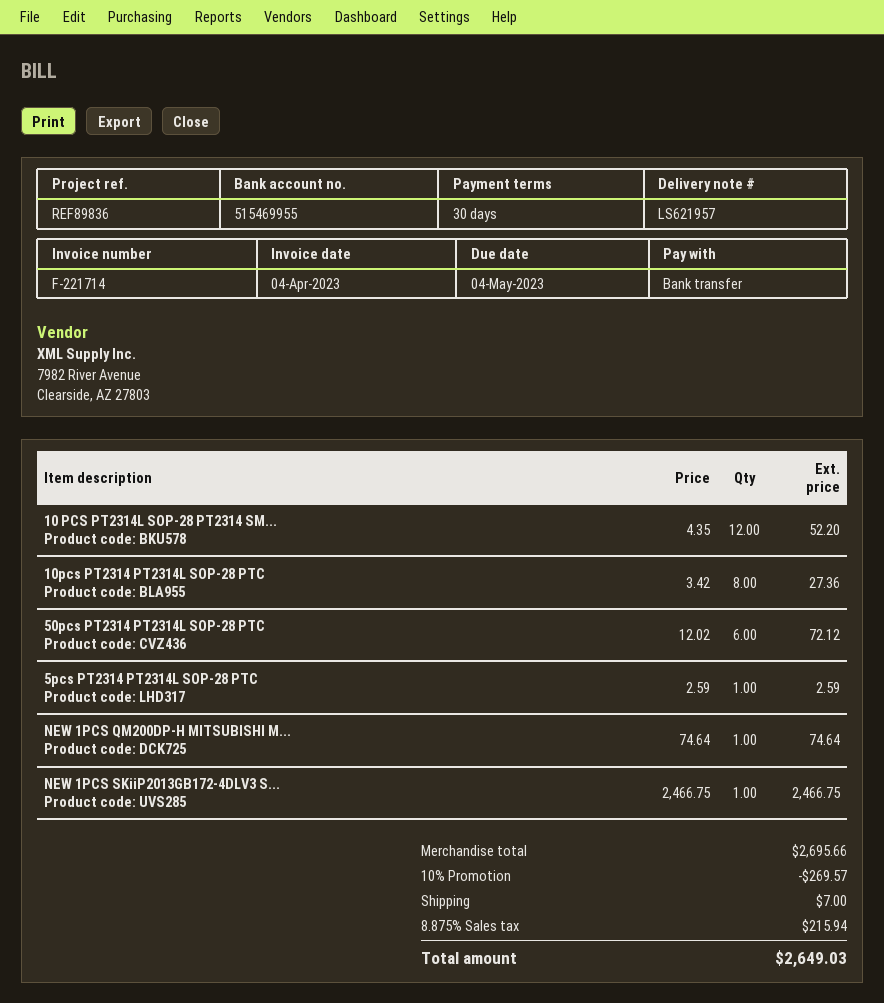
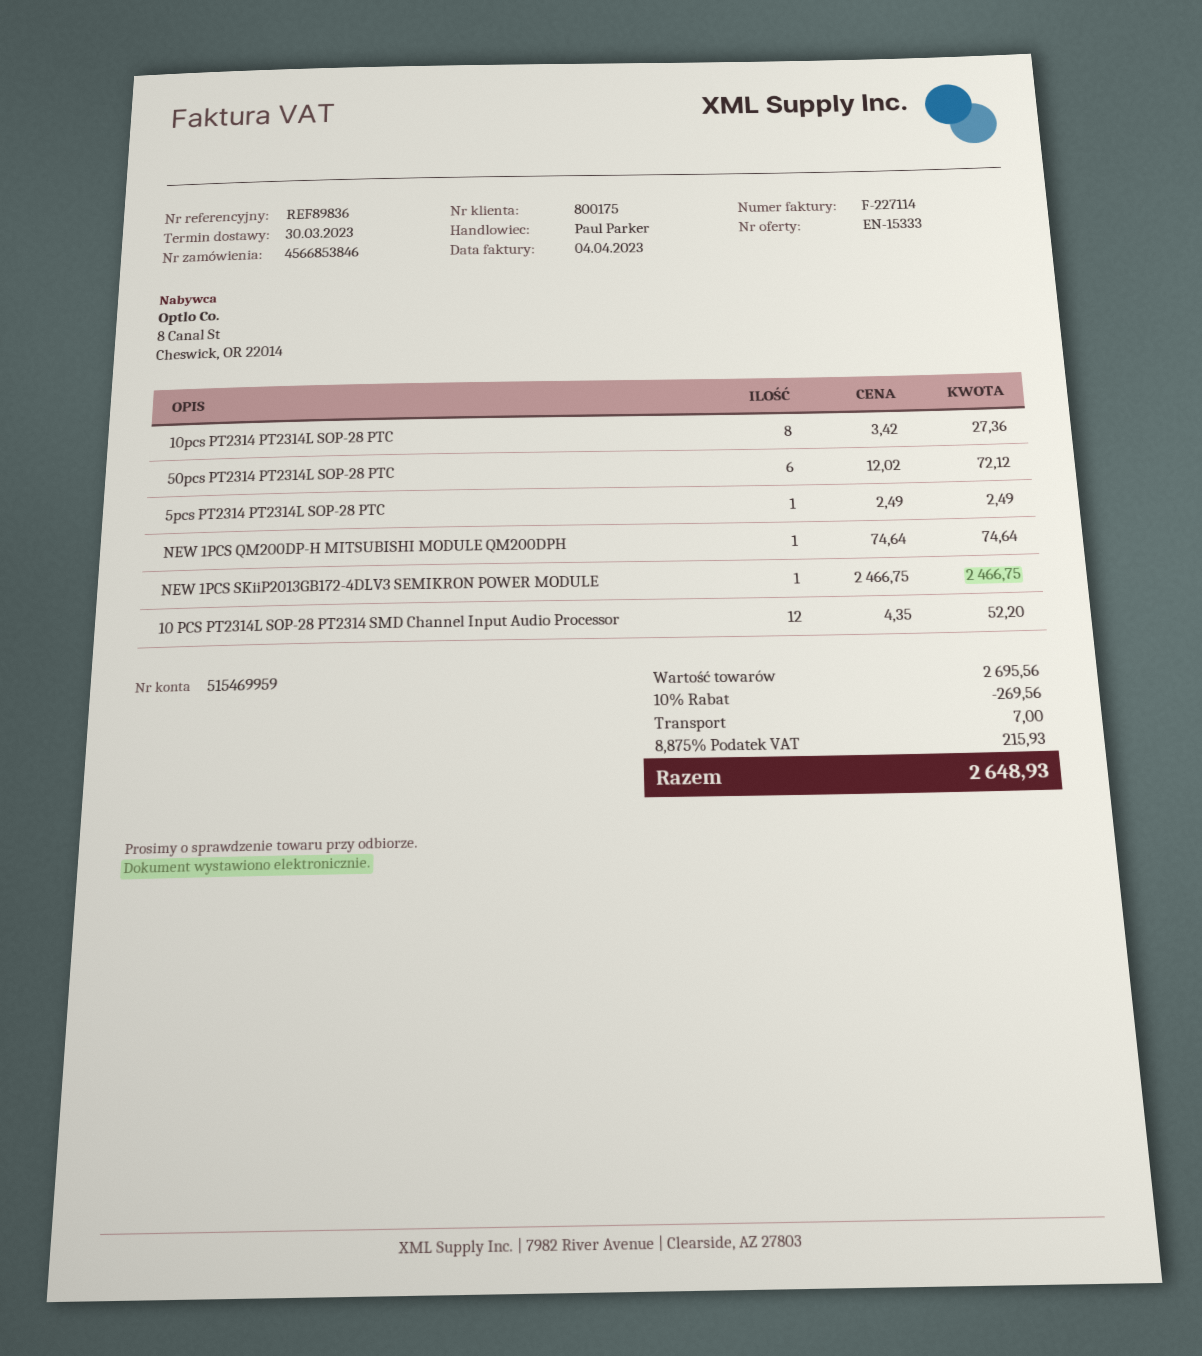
invoice number: F-221714 -> F-227114
bank account: 515469955 -> 515469959
5pcs PT2314 PT2314L SOP-28 PTC: 1 x 2.59 = 2.59 -> 1 x 2.49 = 2.49
subtotal: 2695.66 -> 2695.56
discount: 10% = 269.57 -> 10% = 269.56
tax: 8.875% = 215.94 -> 8.875% = 215.93
total: 2649.03 -> 2648.93

